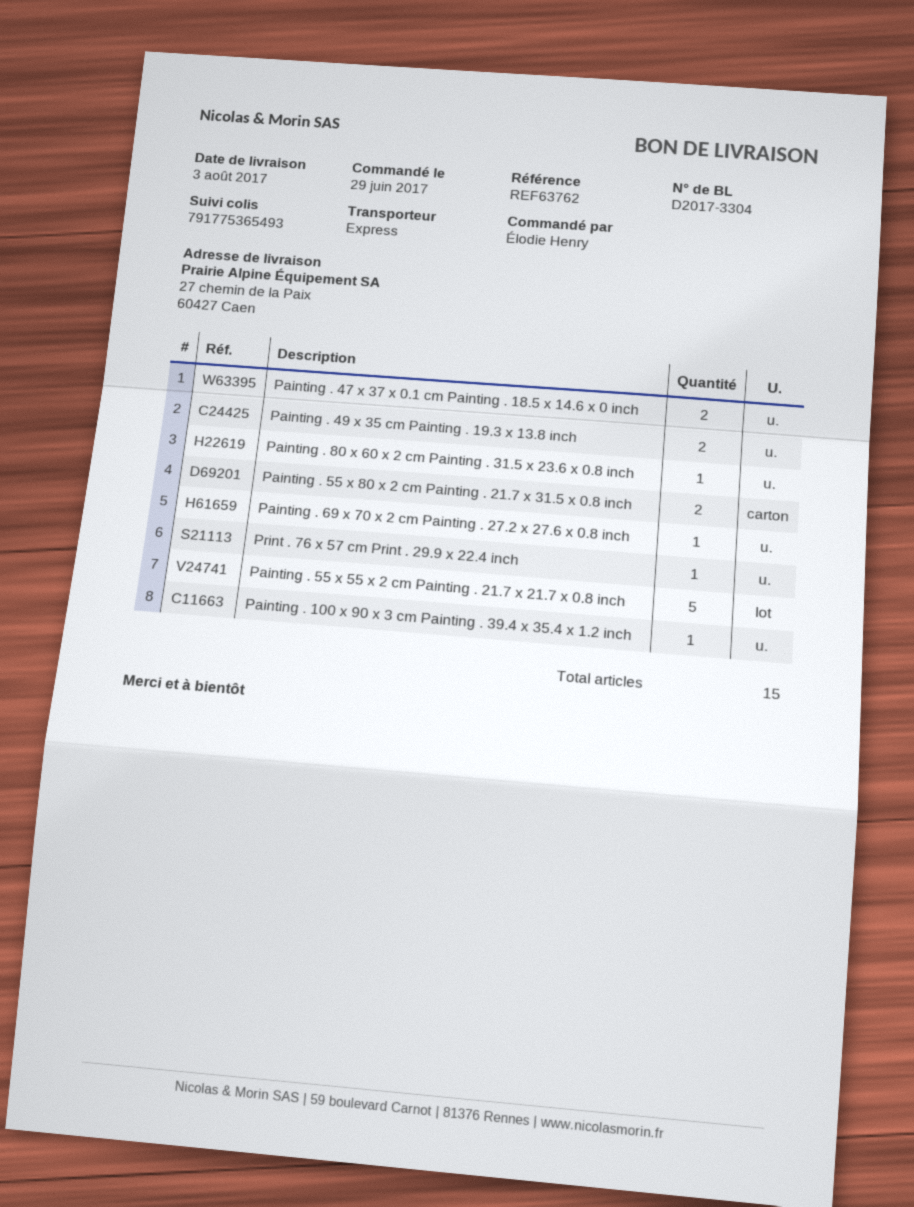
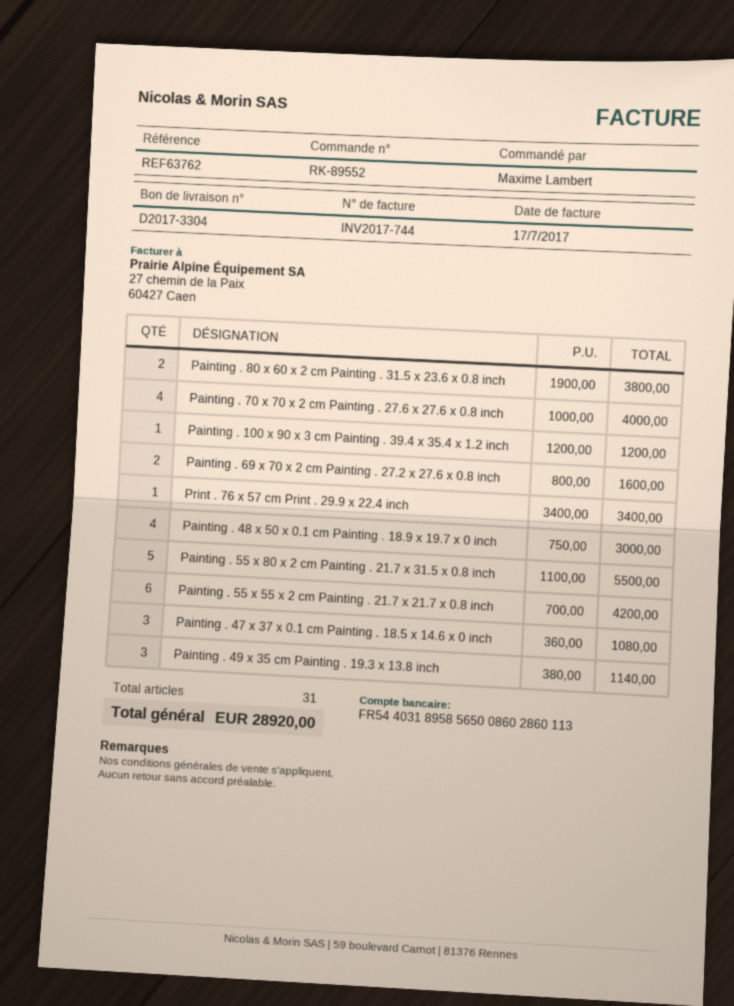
ordered by: Élodie Henry -> Maxime Lambert
Painting . 47 x 37 x 0.1 cm Painting . 18.5 x 14.6 x 0 inch: 2 -> 3
Painting . 49 x 35 cm Painting . 19.3 x 13.8 inch: 2 -> 3
Painting . 80 x 60 x 2 cm Painting . 31.5 x 23.6 x 0.8 inch: 1 -> 2
Painting . 55 x 80 x 2 cm Painting . 21.7 x 31.5 x 0.8 inch: 2 -> 5
Painting . 69 x 70 x 2 cm Painting . 27.2 x 27.6 x 0.8 inch: 1 -> 2
Painting . 55 x 55 x 2 cm Painting . 21.7 x 21.7 x 0.8 inch: 5 -> 6
Painting . 70 x 70 x 2 cm Painting . 27.6 x 27.6 x 0.8 inch: none -> 4
Painting . 48 x 50 x 0.1 cm Painting . 18.9 x 19.7 x 0 inch: none -> 4
total quantity: 15 -> 31

